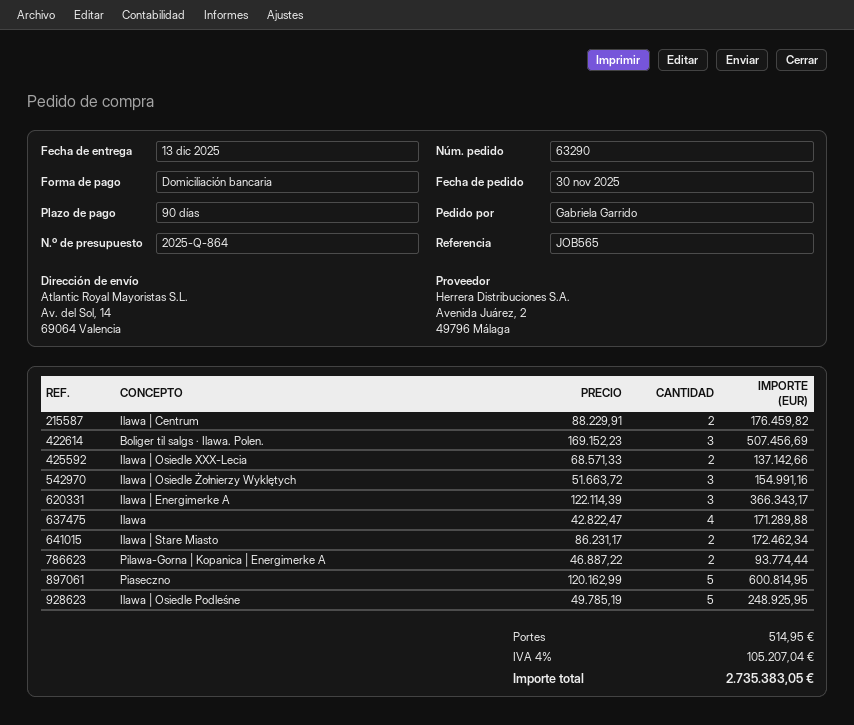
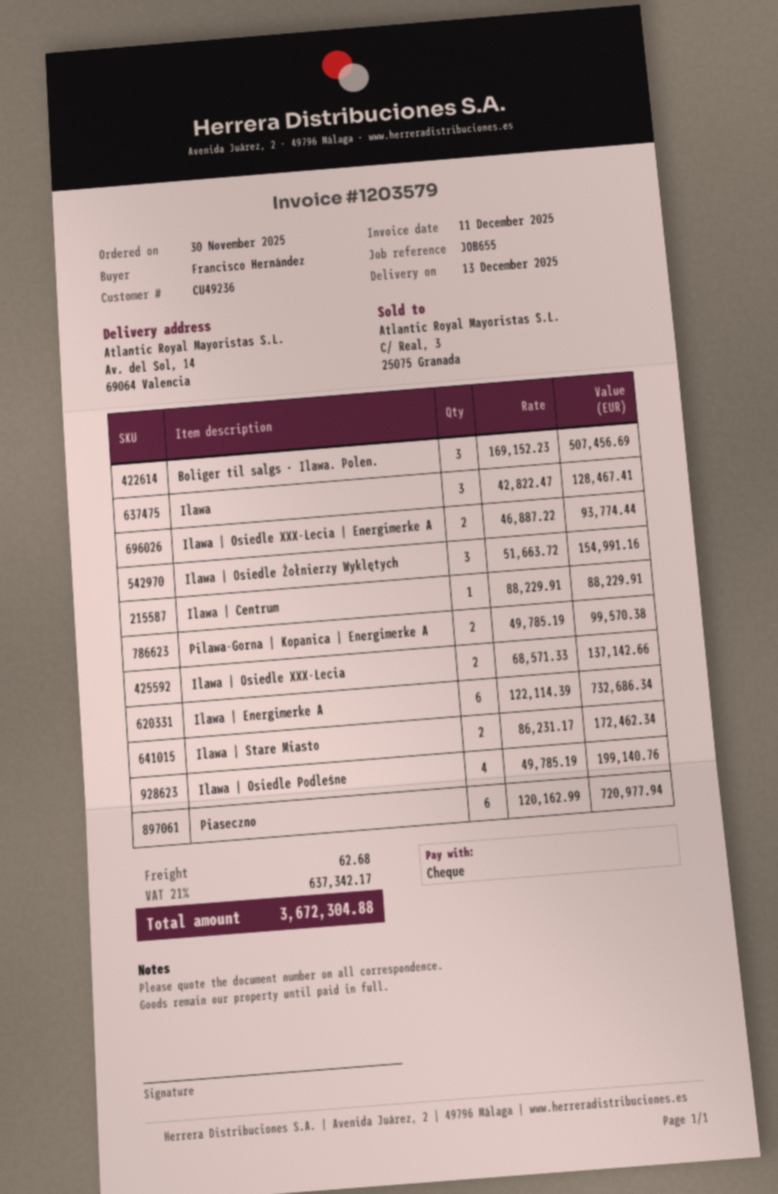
reference: JOB565 -> JOB655
ordered by: Gabriela Garrido -> Francisco Hernández
payment method: direct debit -> cheque
Ilawa | Centrum: 2 x 88229.91 = 176459.82 -> 1 x 88229.91 = 88229.91
Ilawa | Energimerke A: 3 x 122114.39 = 366343.17 -> 6 x 122114.39 = 732686.34
Ilawa: 4 x 42822.47 = 171289.88 -> 3 x 42822.47 = 128467.41
Pilawa-Gorna | Kopanica | Energimerke A: 2 x 46887.22 = 93774.44 -> 2 x 49785.19 = 99570.38
Piaseczno: 5 x 120162.99 = 600814.95 -> 6 x 120162.99 = 720977.94
Ilawa | Osiedle Podleśne: 5 x 49785.19 = 248925.95 -> 4 x 49785.19 = 199140.76
Ilawa | Osiedle XXX-Lecia | Energimerke A: none -> 2 x 46887.22 = 93774.44
shipping: 514.95 -> 62.68
tax: 4% = 105207.04 -> 21% = 637342.17
total: 2735383.05 -> 3672304.88

